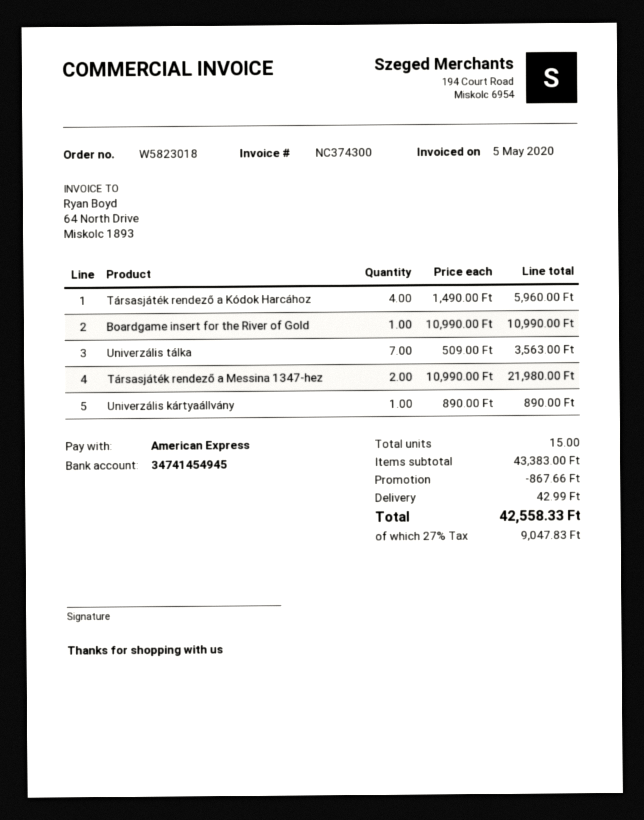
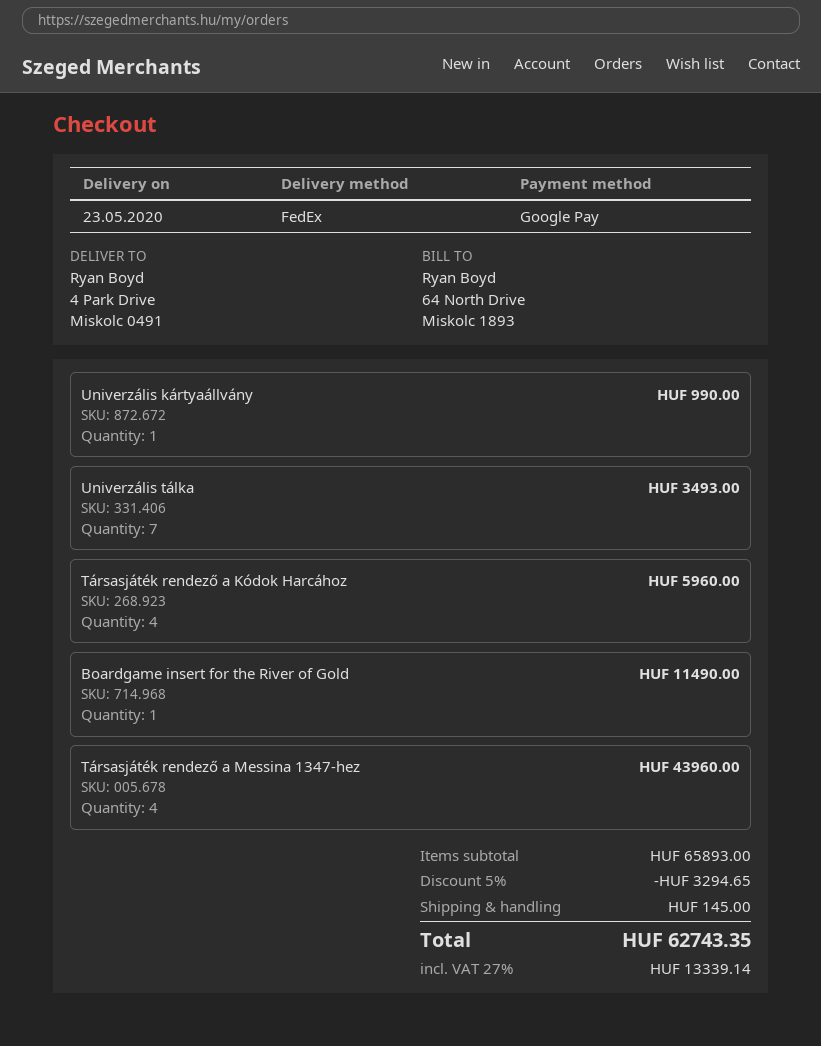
payment method: American Express -> Google Pay
Boardgame insert for the River of Gold: 1 for 10990.00 -> 1 for 11490.00
Univerzális tálka: 7 for 3563.00 -> 7 for 3493.00
Társasjáték rendező a Messina 1347-hez: 2 for 21980.00 -> 4 for 43960.00
Univerzális kártyaállvány: 1 for 890.00 -> 1 for 990.00
subtotal: 43383.00 -> 65893.00
discount: 867.66 -> 3294.65
shipping: 42.99 -> 145.00
tax: 27% = 9047.83 -> 27% = 13339.14
total: 42558.33 -> 62743.35

